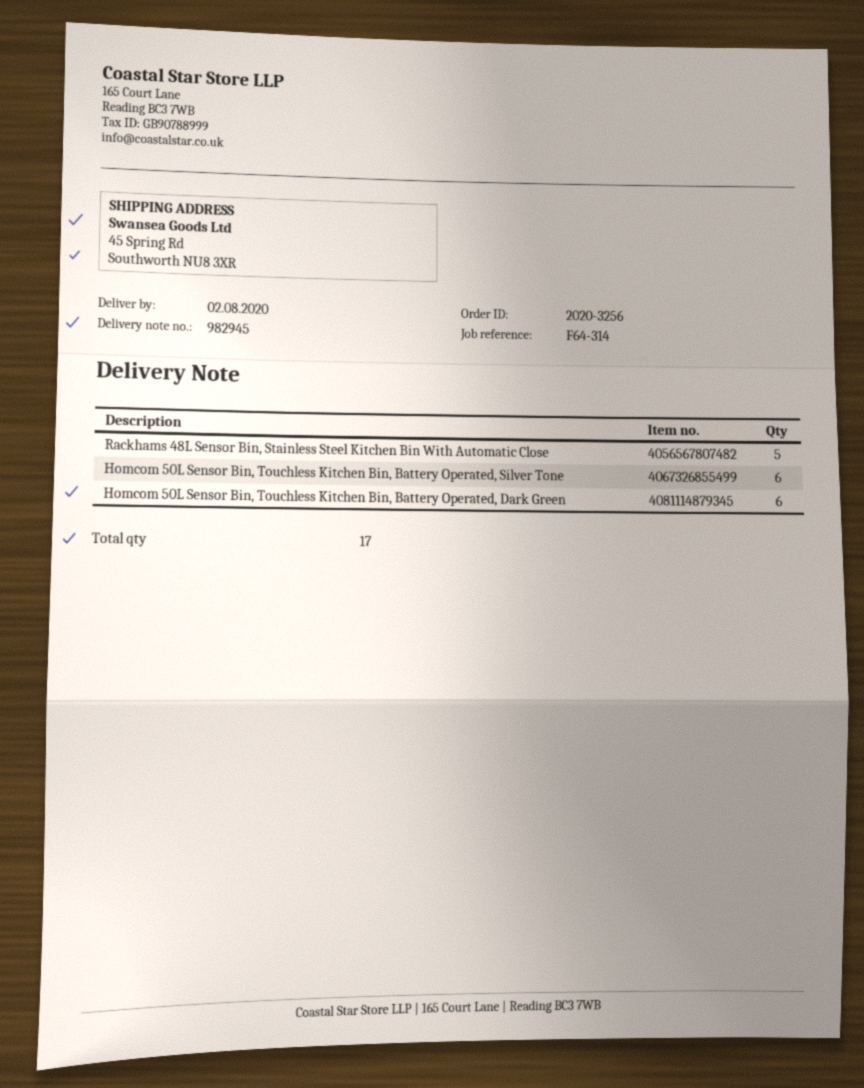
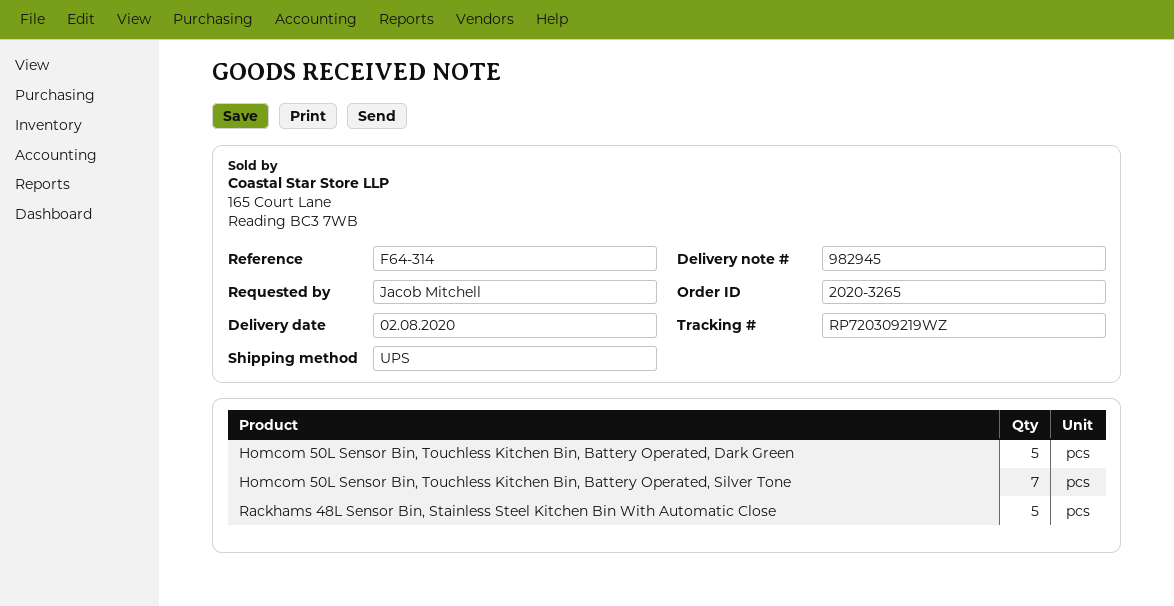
order number: 2020-3256 -> 2020-3265
Homcom 50L Sensor Bin, Touchless Kitchen Bin, Battery Operated, Silver Tone: 6 -> 7
Homcom 50L Sensor Bin, Touchless Kitchen Bin, Battery Operated, Dark Green: 6 -> 5

